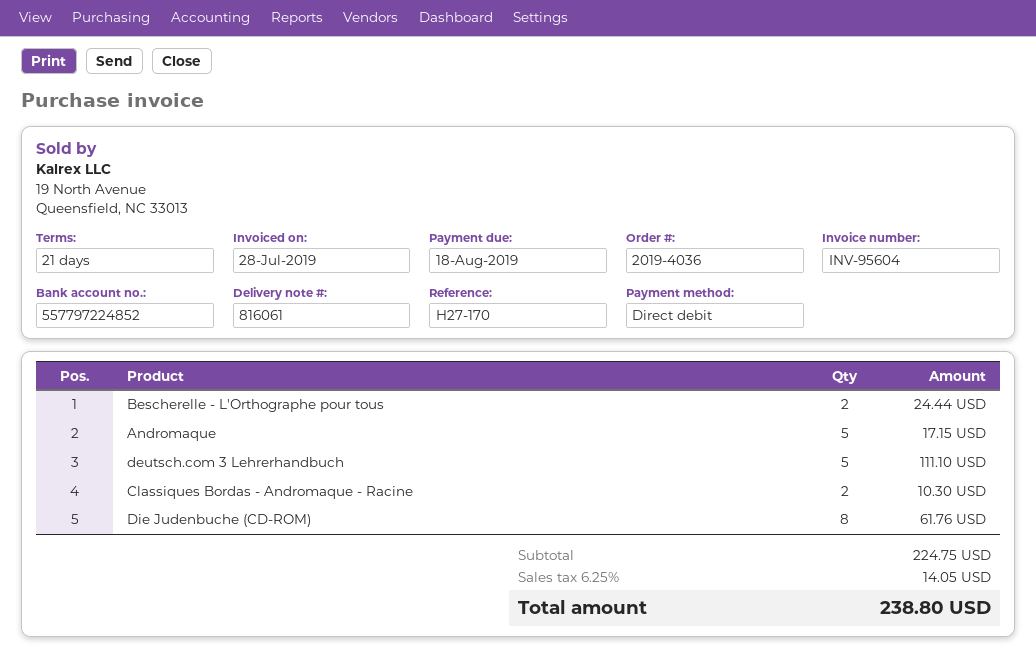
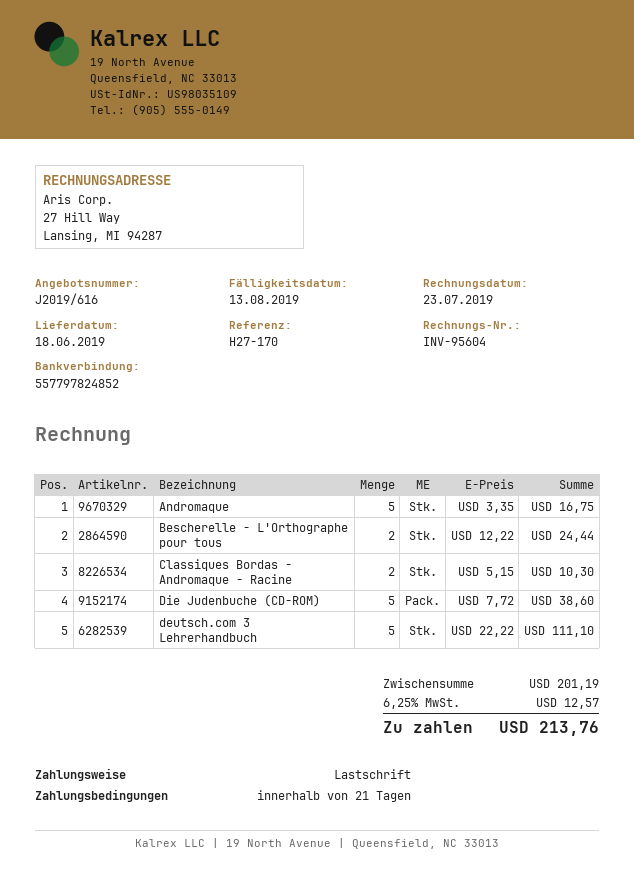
invoice date: 2019-07-28 -> 2019-07-23
due date: 2019-08-18 -> 2019-08-13
bank account: 557797224852 -> 557797824852
Andromaque: 5 for 17.15 -> 5 for 16.75
Die Judenbuche (CD-ROM): 8 for 61.76 -> 5 for 38.60
subtotal: 224.75 -> 201.19
tax: 6.25% = 14.05 -> 6.25% = 12.57
total: 238.80 -> 213.76

